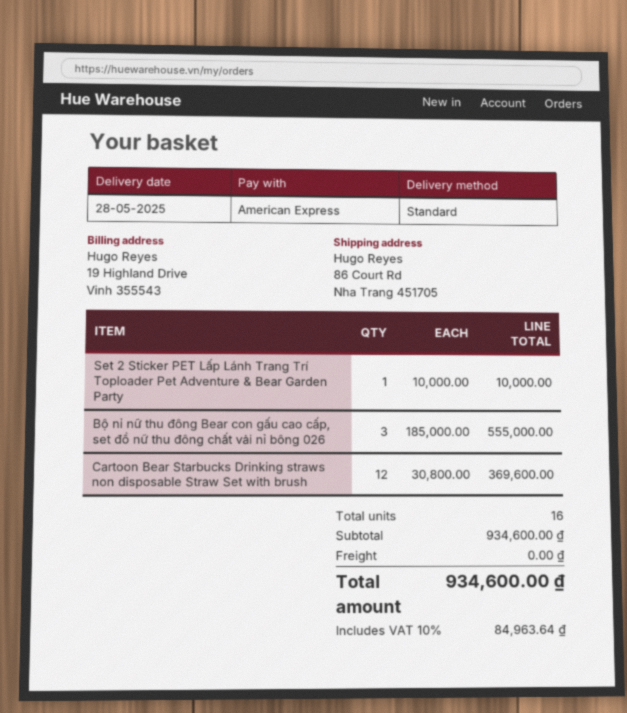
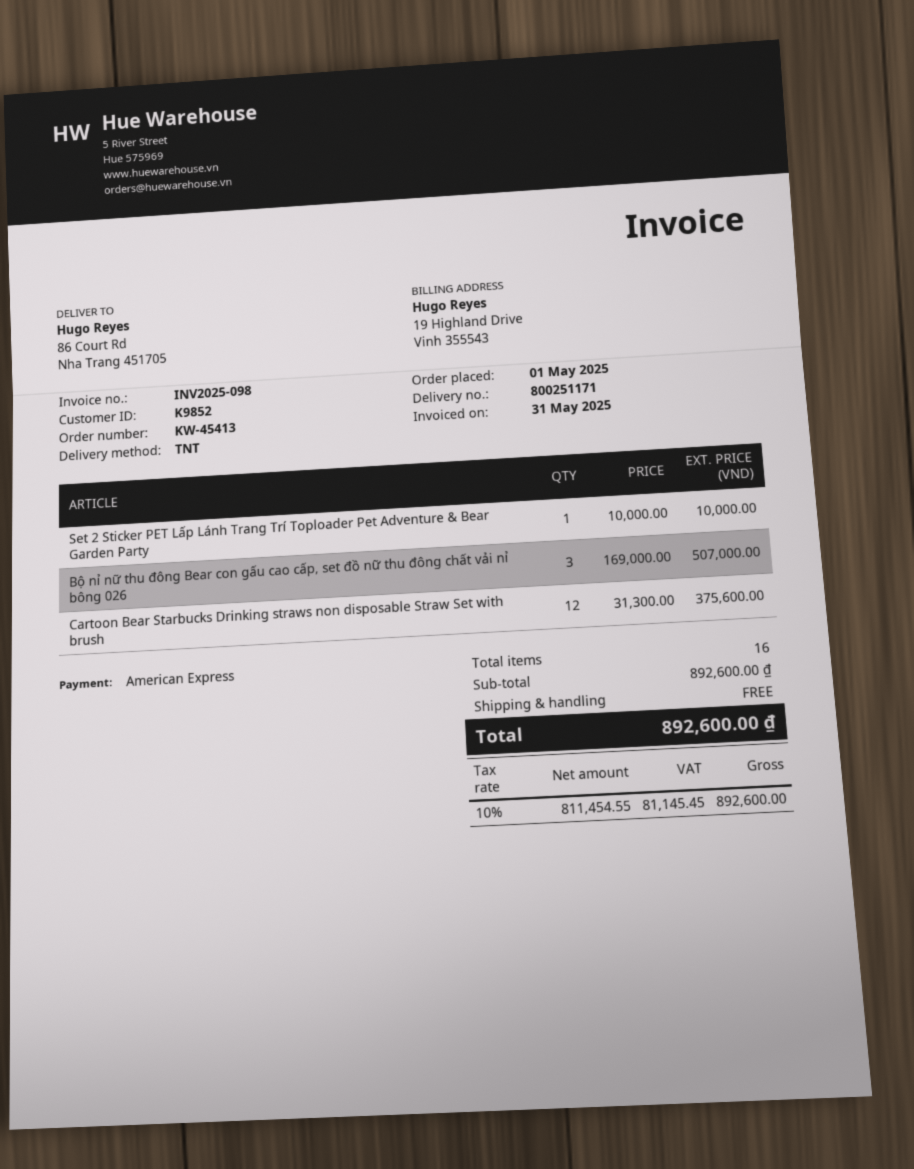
shipping method: standard -> TNT
Bộ nỉ nữ thu đông Bear con gấu cao cấp, set đồ nữ thu đông chất vải nỉ bông 026: 3 x 185000.00 = 555000.00 -> 3 x 169000.00 = 507000.00
Cartoon Bear Starbucks Drinking straws non disposable Straw Set with brush: 12 x 30800.00 = 369600.00 -> 12 x 31300.00 = 375600.00
subtotal: 934600.00 -> 892600.00
tax: 10% = 84963.64 -> 10% = 81145.45
total: 934600.00 -> 892600.00

